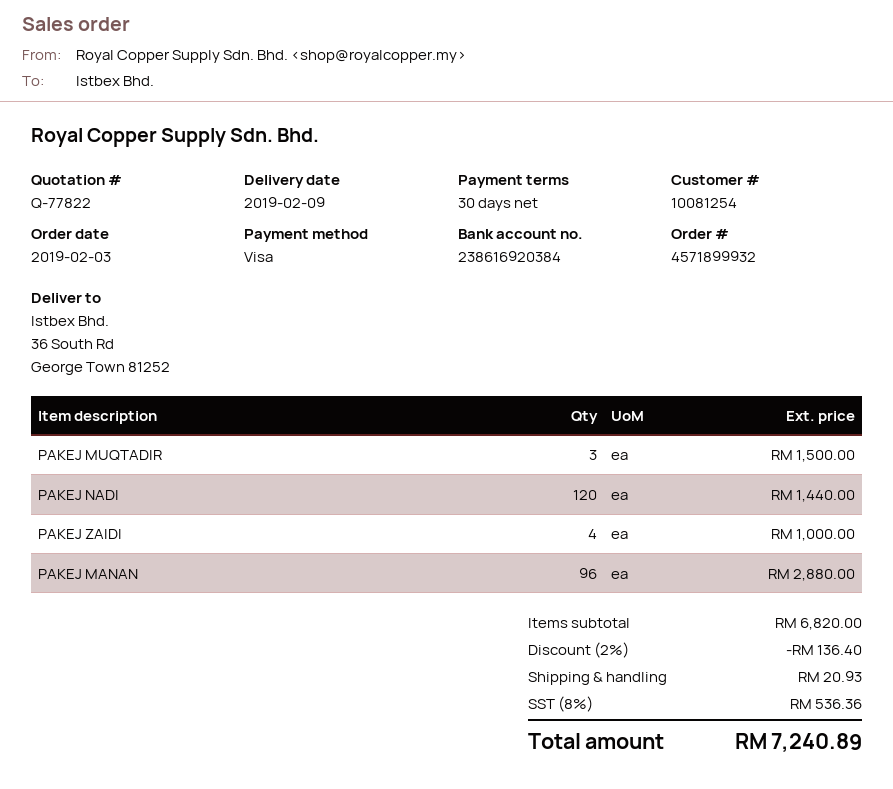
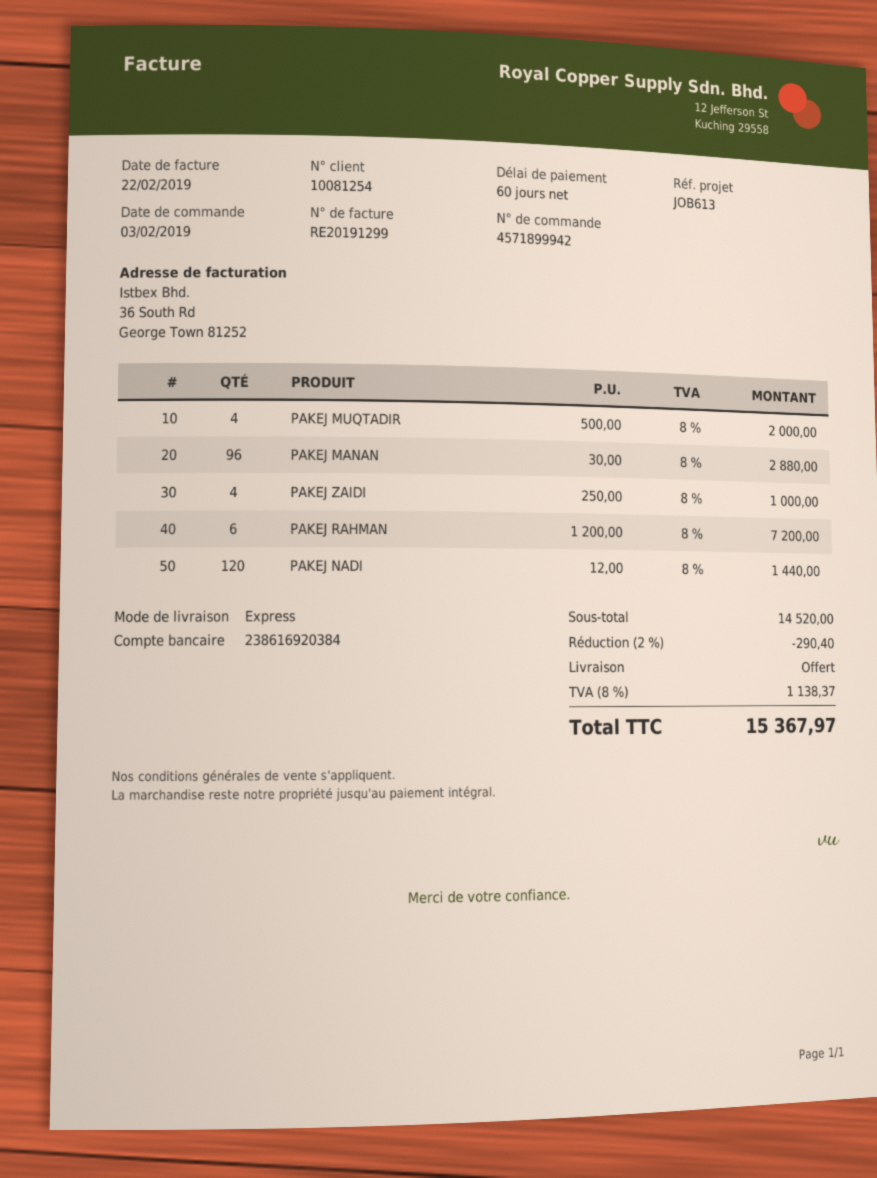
order number: 4571899932 -> 4571899942
payment terms: 30 days -> 60 days
PAKEJ MUQTADIR: 3 for 1500.00 -> 4 for 2000.00
PAKEJ RAHMAN: none -> 6 for 7200.00
subtotal: 6820.00 -> 14520.00
discount: 2% = 136.40 -> 2% = 290.40
shipping: 20.93 -> 0.00
tax: 8% = 536.36 -> 8% = 1138.37
total: 7240.89 -> 15367.97

